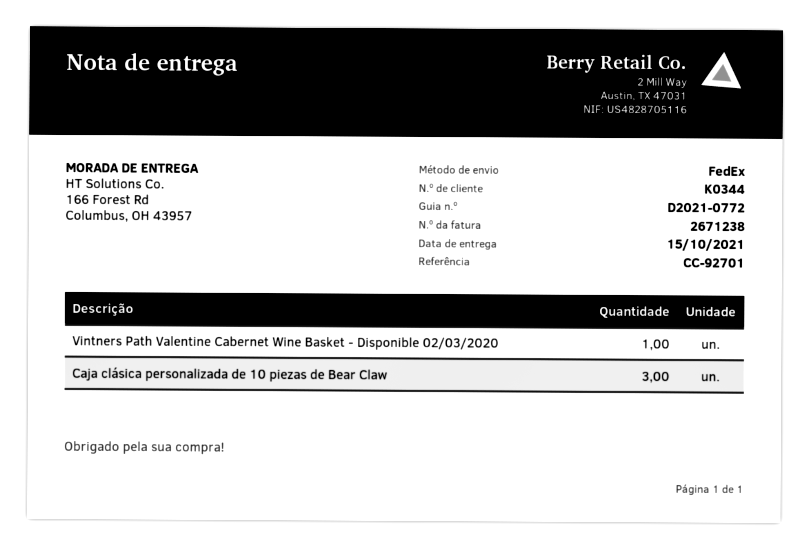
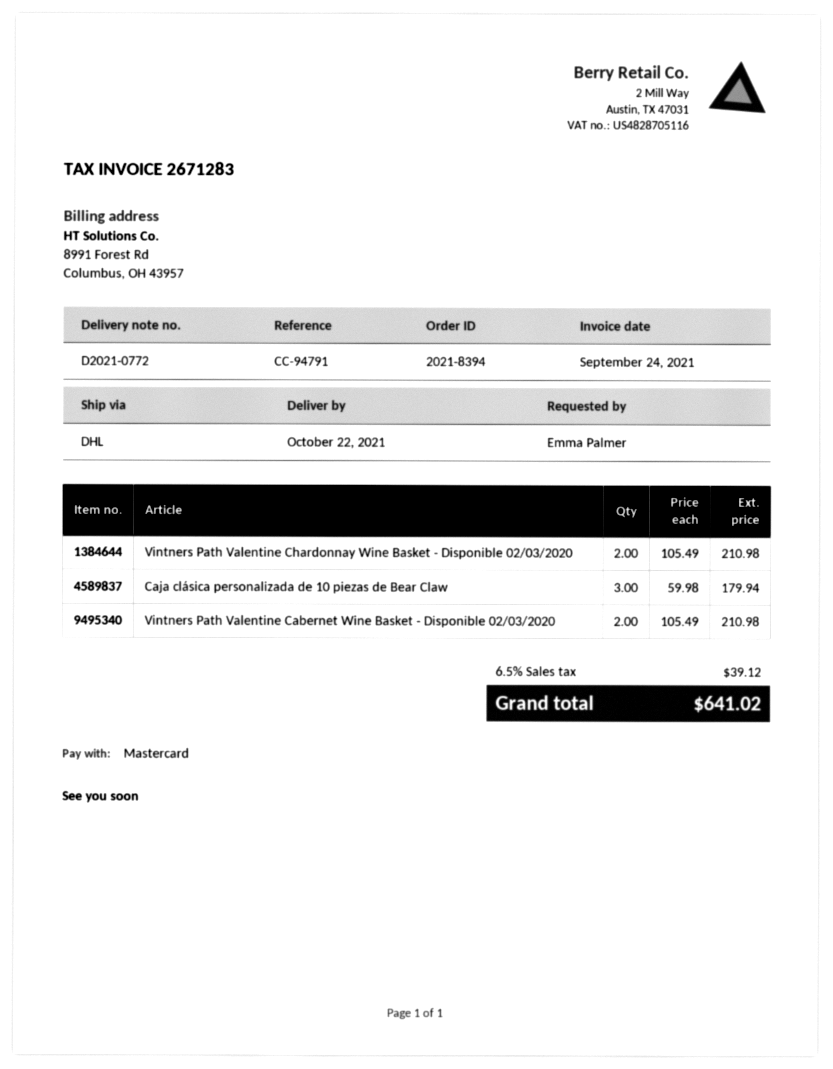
delivery date: 2021-10-15 -> 2021-10-22
invoice number: 2671238 -> 2671283
reference: CC-92701 -> CC-94791
shipping method: FedEx -> DHL
Vintners Path Valentine Cabernet Wine Basket - Disponible 02/03/2020: 1 -> 2
Vintners Path Valentine Chardonnay Wine Basket - Disponible 02/03/2020: none -> 2

